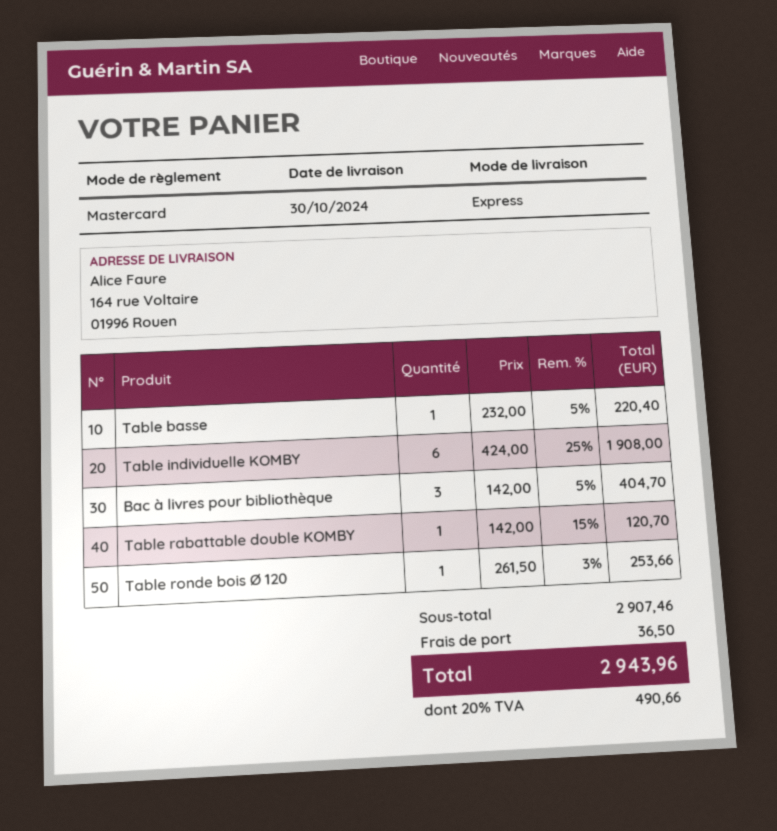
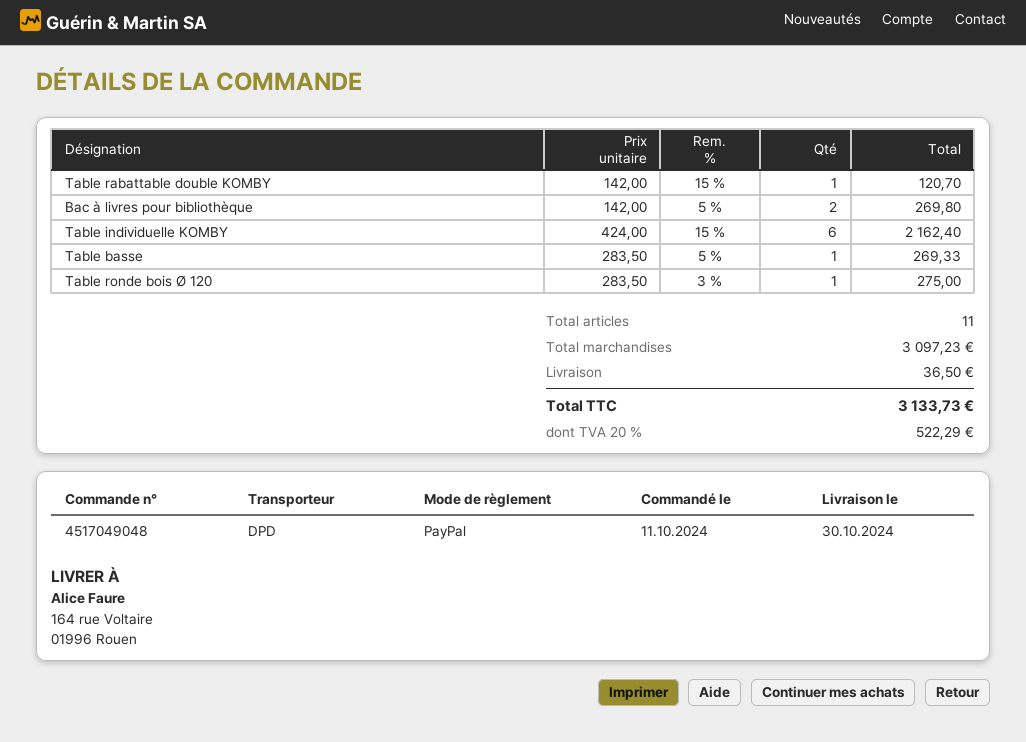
payment method: Mastercard -> PayPal
shipping method: express -> DPD
Table basse: 1 x 232.00 - 5% = 220.40 -> 1 x 283.50 - 5% = 269.33
Table individuelle KOMBY: 6 x 424.00 - 25% = 1908.00 -> 6 x 424.00 - 15% = 2162.40
Bac à livres pour bibliothèque: 3 x 142.00 - 5% = 404.70 -> 2 x 142.00 - 5% = 269.80
Table ronde bois Ø 120: 1 x 261.50 - 3% = 253.66 -> 1 x 283.50 - 3% = 275.00
subtotal: 2907.46 -> 3097.23
tax: 20% = 490.66 -> 20% = 522.29
total: 2943.96 -> 3133.73

